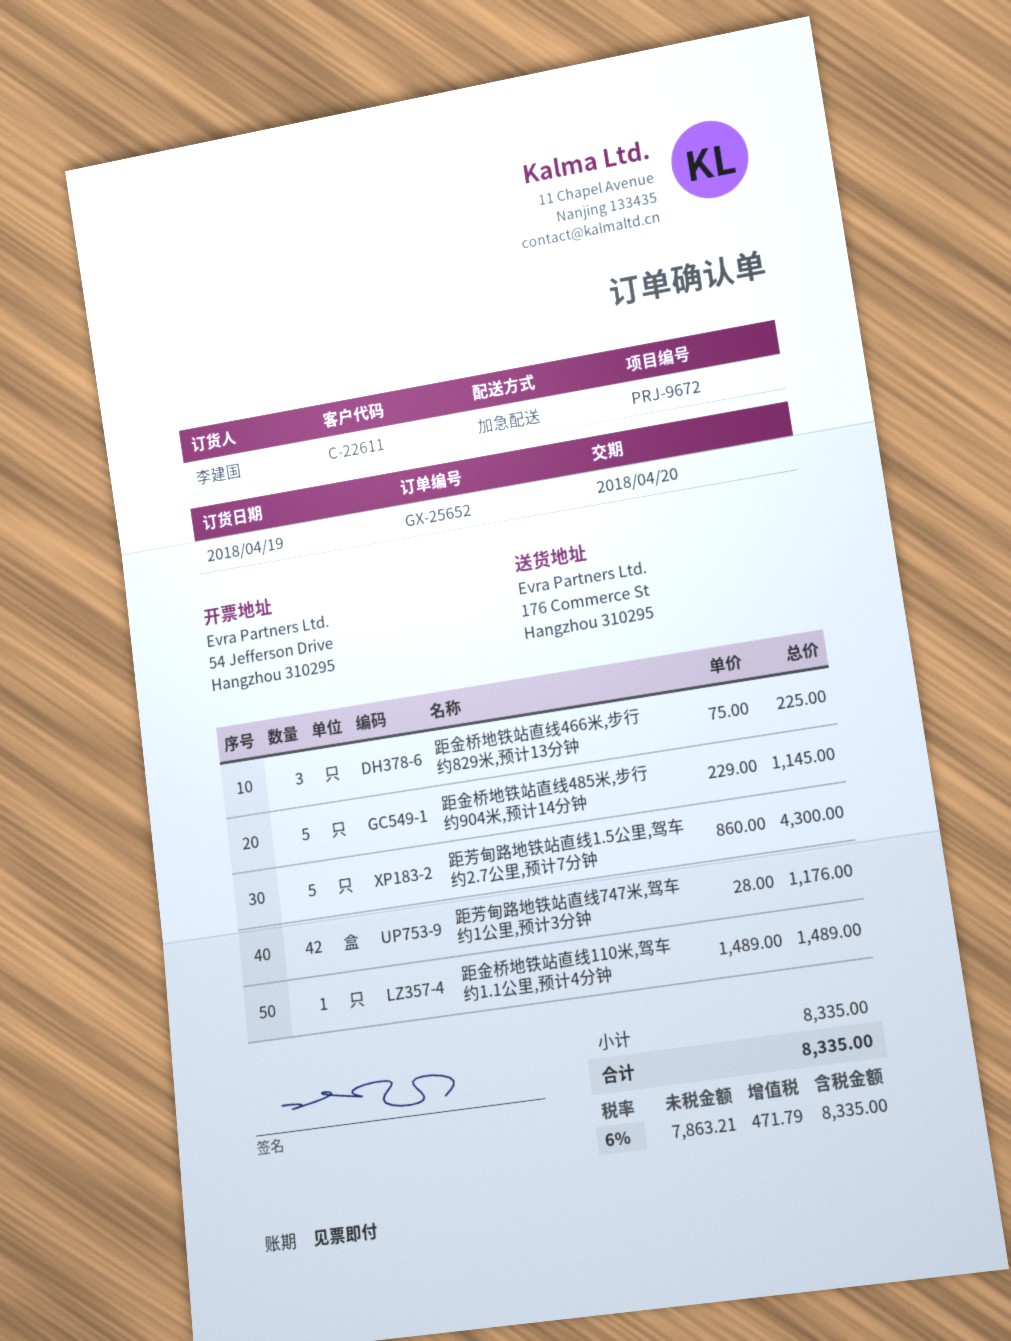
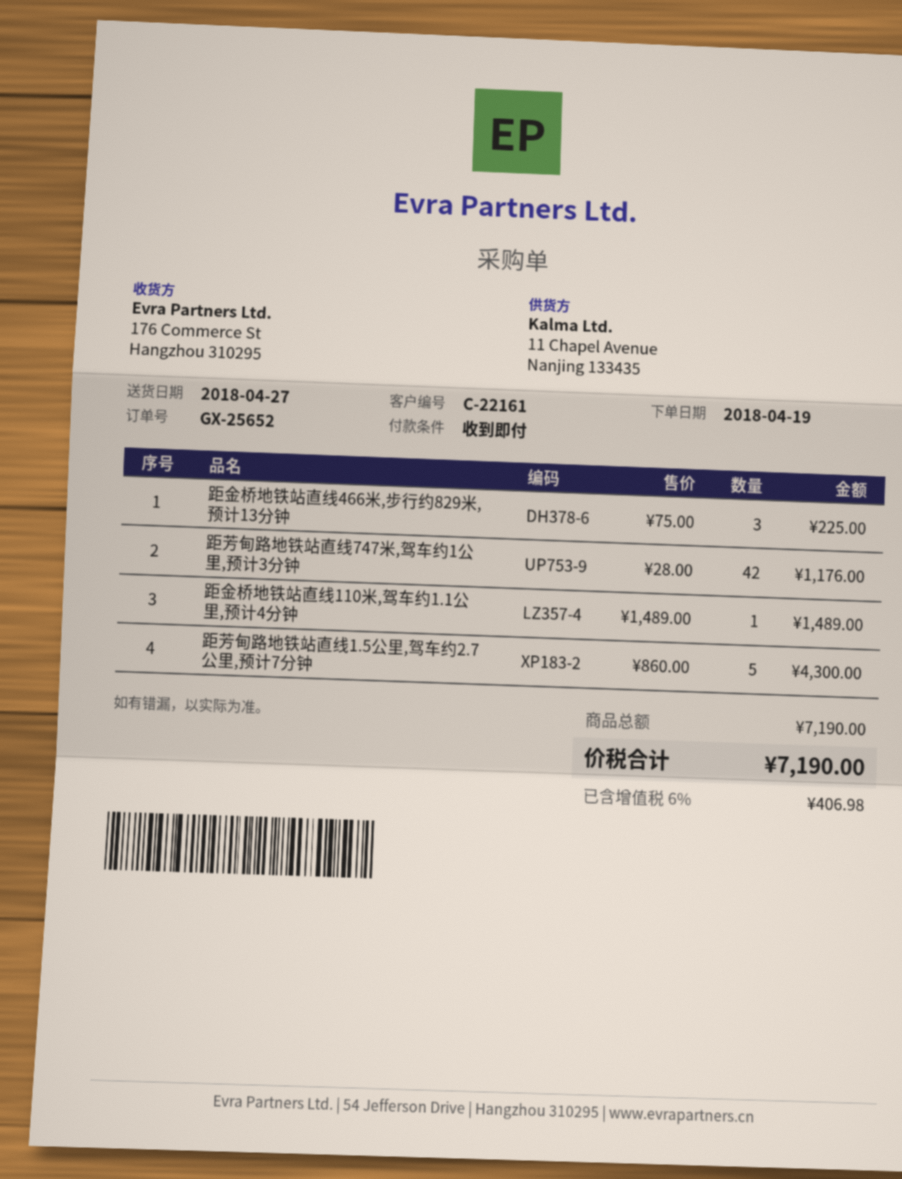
delivery date: 2018-04-20 -> 2018-04-27
customer number: C-22611 -> C-22161
距金桥地铁站直线485米,步行约904米,预计14分钟: 5 x 229.00 = 1145.00 -> none
subtotal: 8335.00 -> 7190.00
tax: 6% = 471.79 -> 6% = 406.98
total: 8335.00 -> 7190.00

